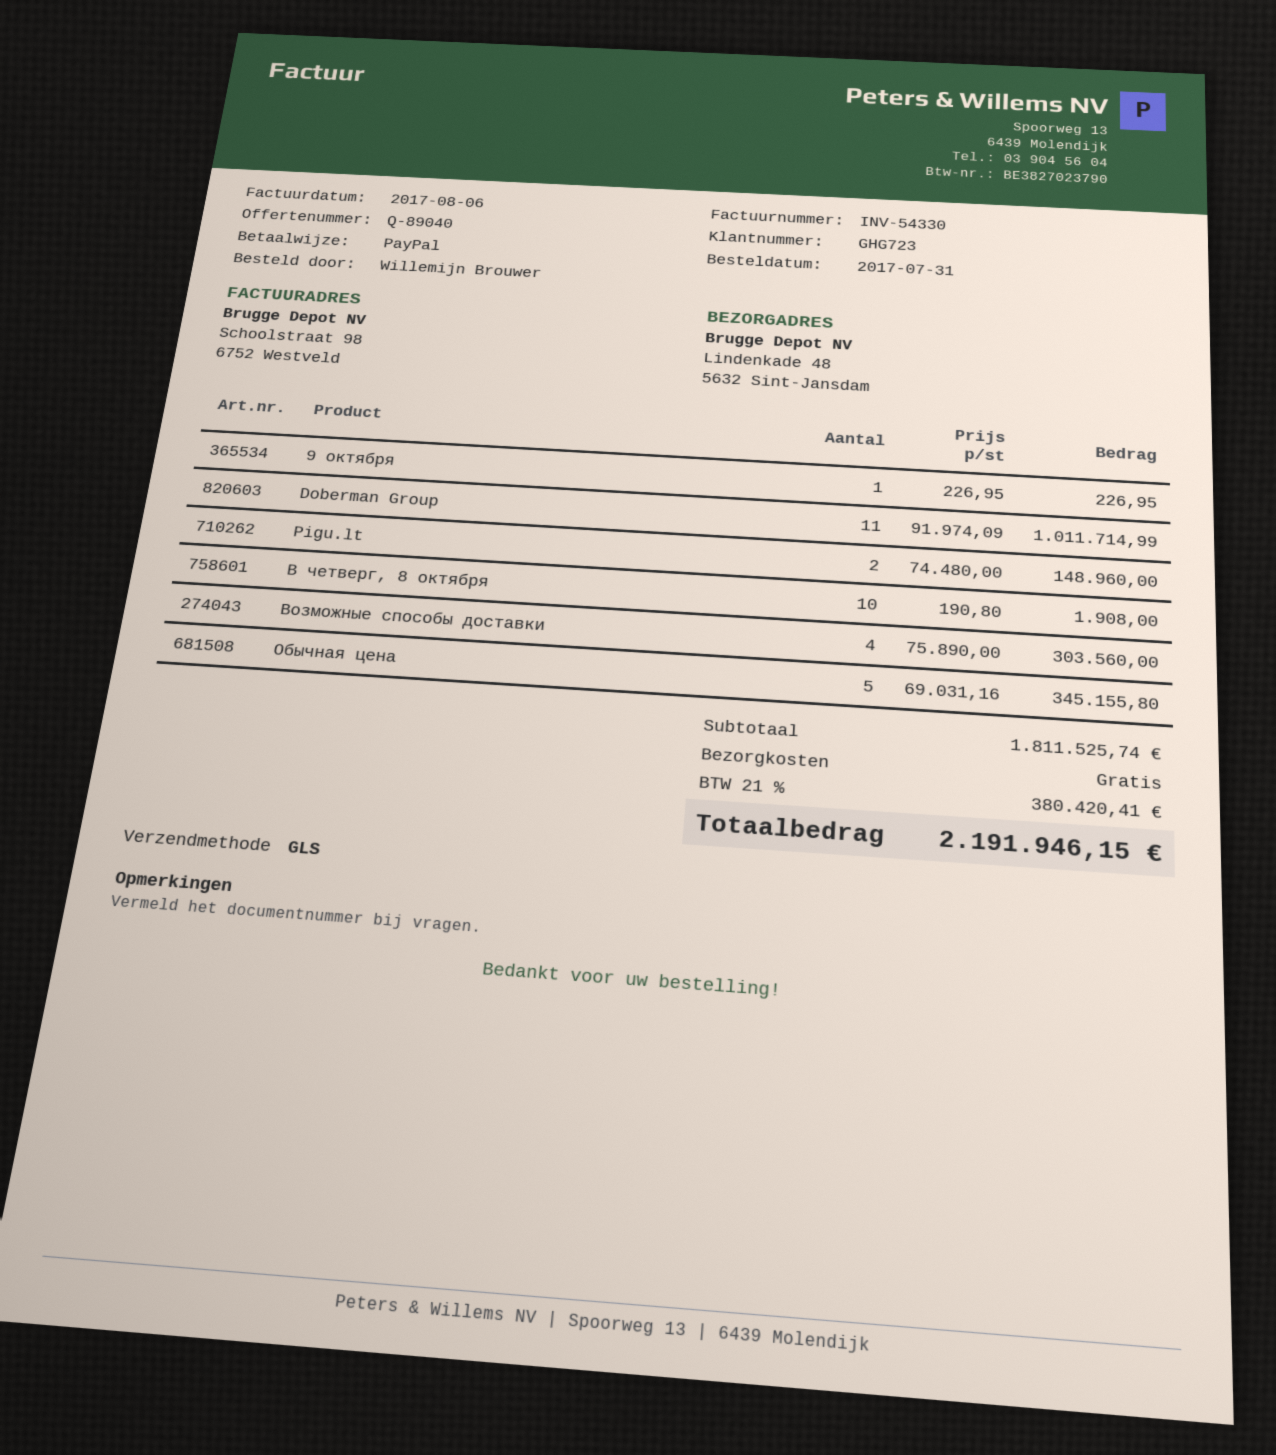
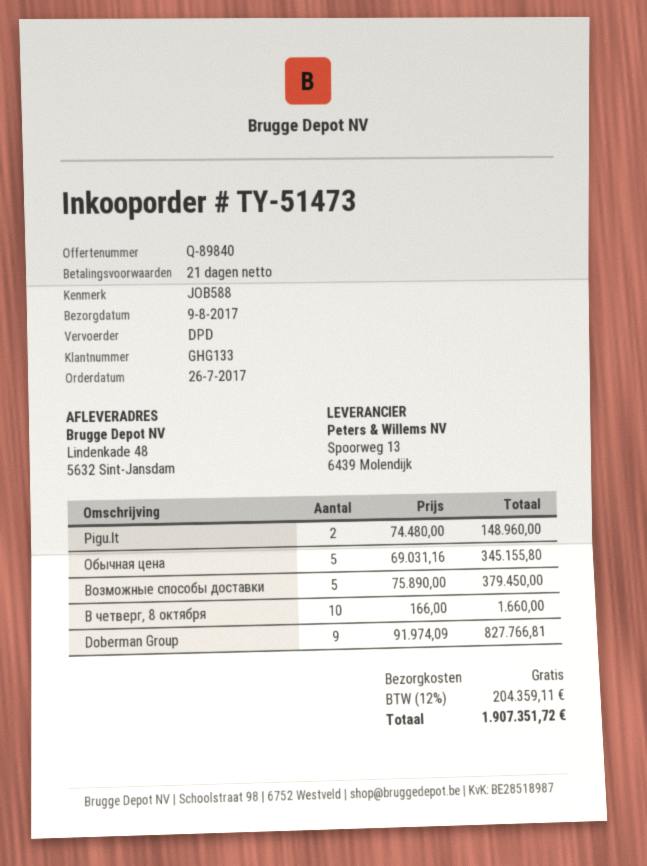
quote number: Q-89040 -> Q-89840
order date: 2017-07-31 -> 2017-07-26
customer number: GHG723 -> GHG133
shipping method: GLS -> DPD
9 октября: 1 x 226.95 = 226.95 -> none
Doberman Group: 11 x 91974.09 = 1011714.99 -> 9 x 91974.09 = 827766.81
В четверг, 8 октября: 10 x 190.80 = 1908.00 -> 10 x 166.00 = 1660.00
Возможные способы доставки: 4 x 75890.00 = 303560.00 -> 5 x 75890.00 = 379450.00
tax: 21% = 380420.41 -> 12% = 204359.11
total: 2191946.15 -> 1907351.72

